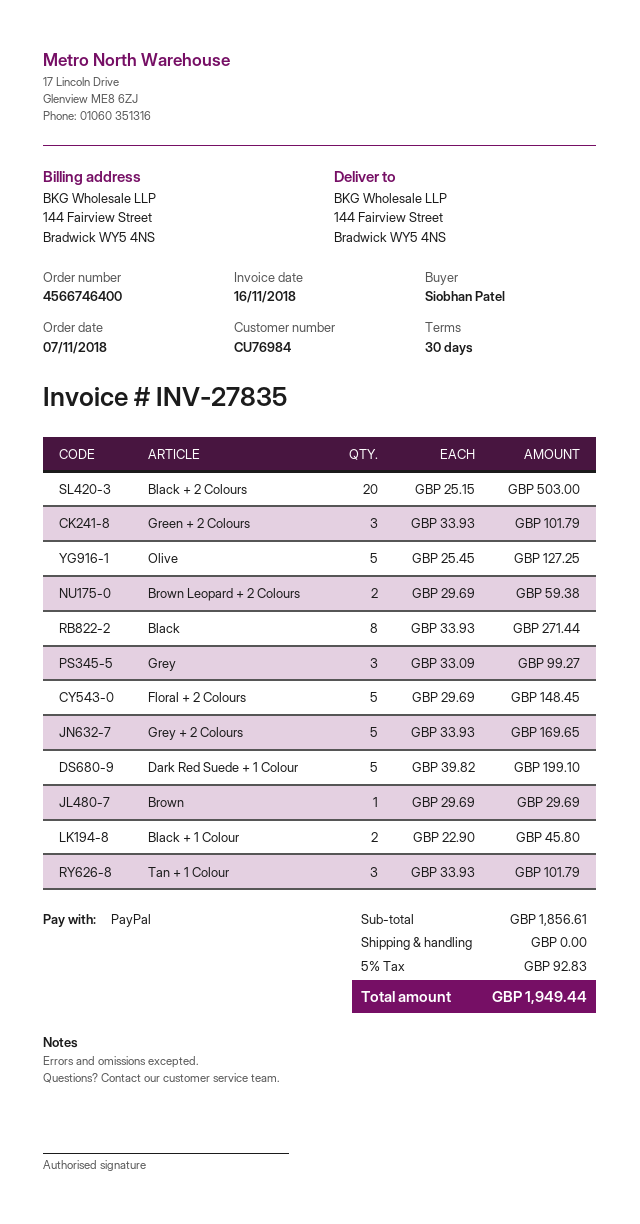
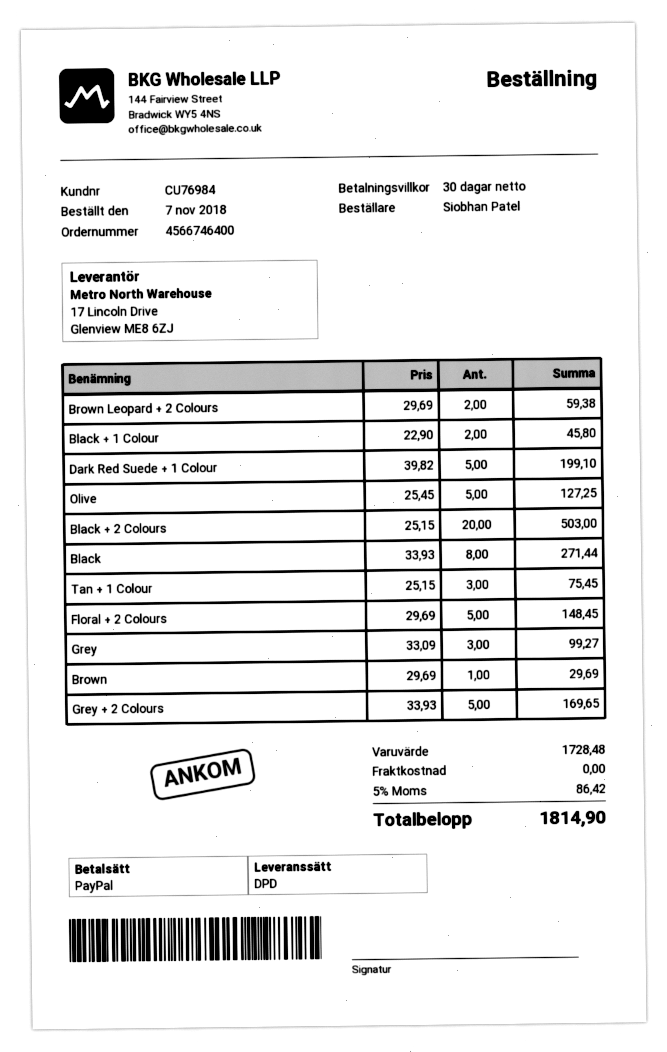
Green + 2 Colours: 3 x 33.93 = 101.79 -> none
Tan + 1 Colour: 3 x 33.93 = 101.79 -> 3 x 25.15 = 75.45
subtotal: 1856.61 -> 1728.48
tax: 5% = 92.83 -> 5% = 86.42
total: 1949.44 -> 1814.90

